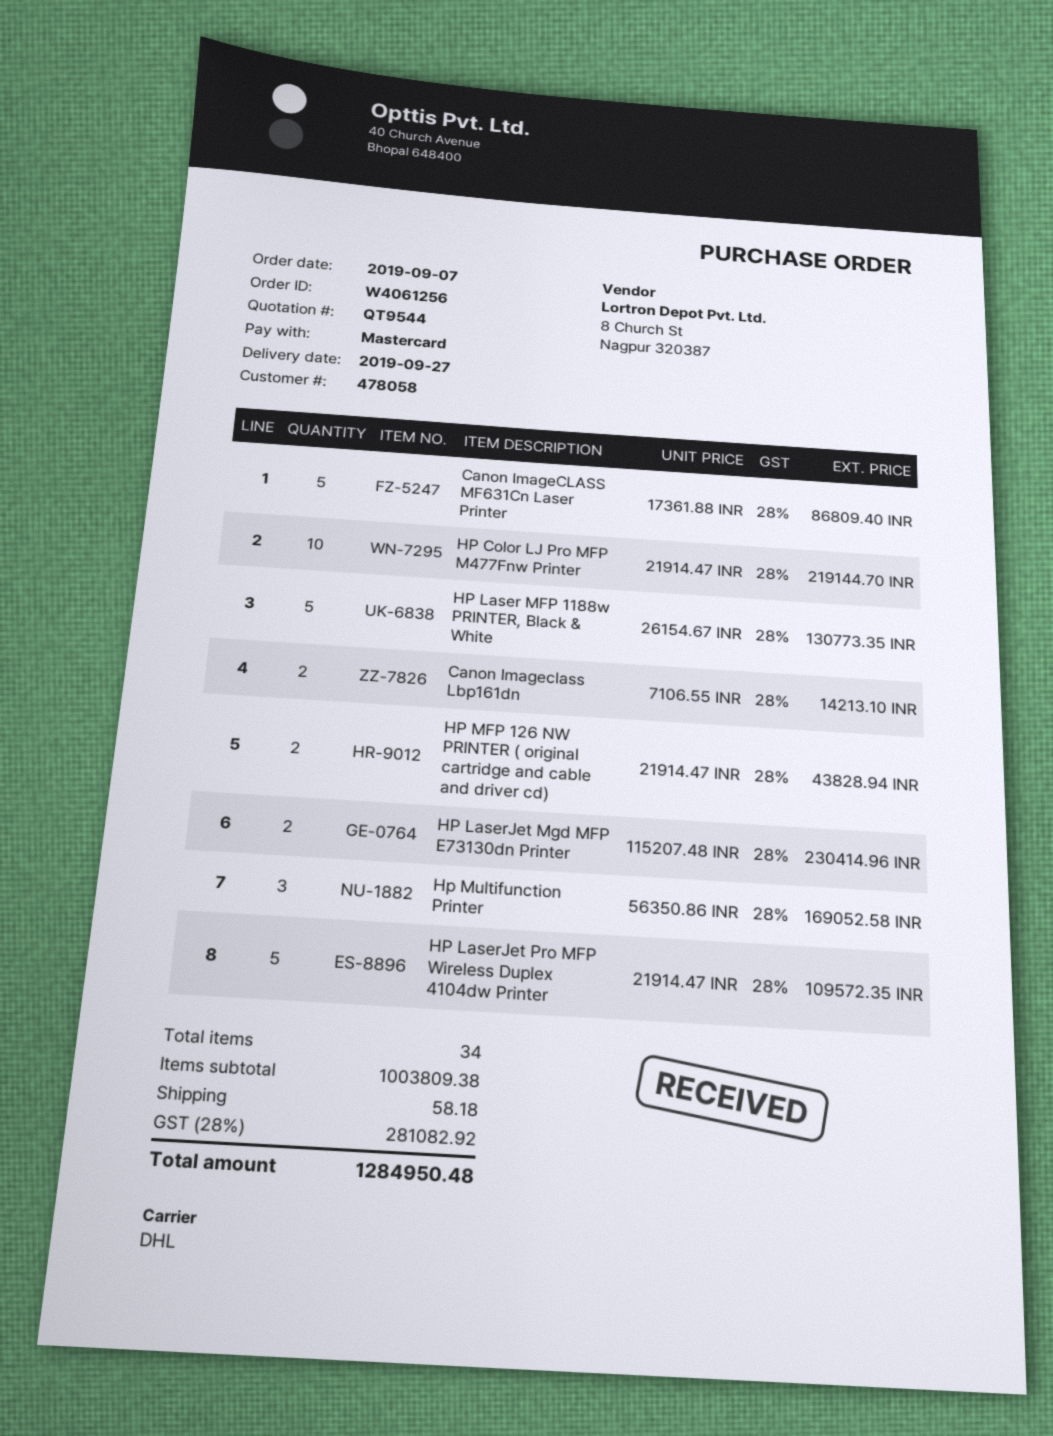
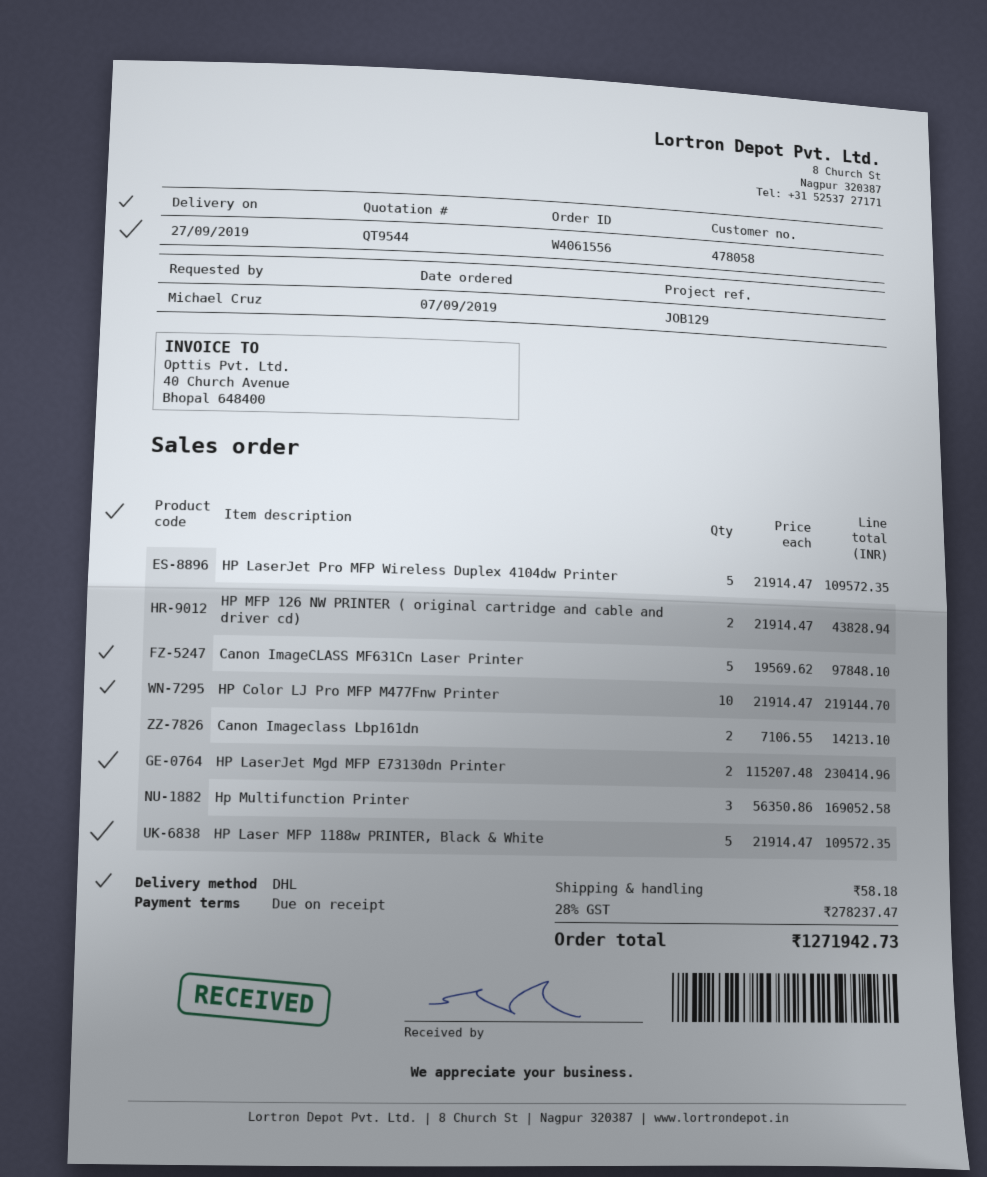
order number: W4061256 -> W4061556
Canon ImageCLASS MF631Cn Laser Printer: 5 x 17361.88 = 86809.40 -> 5 x 19569.62 = 97848.10
HP Laser MFP 1188w PRINTER, Black & White: 5 x 26154.67 = 130773.35 -> 5 x 21914.47 = 109572.35
tax: 28% = 281082.92 -> 28% = 278237.47
total: 1284950.48 -> 1271942.73

